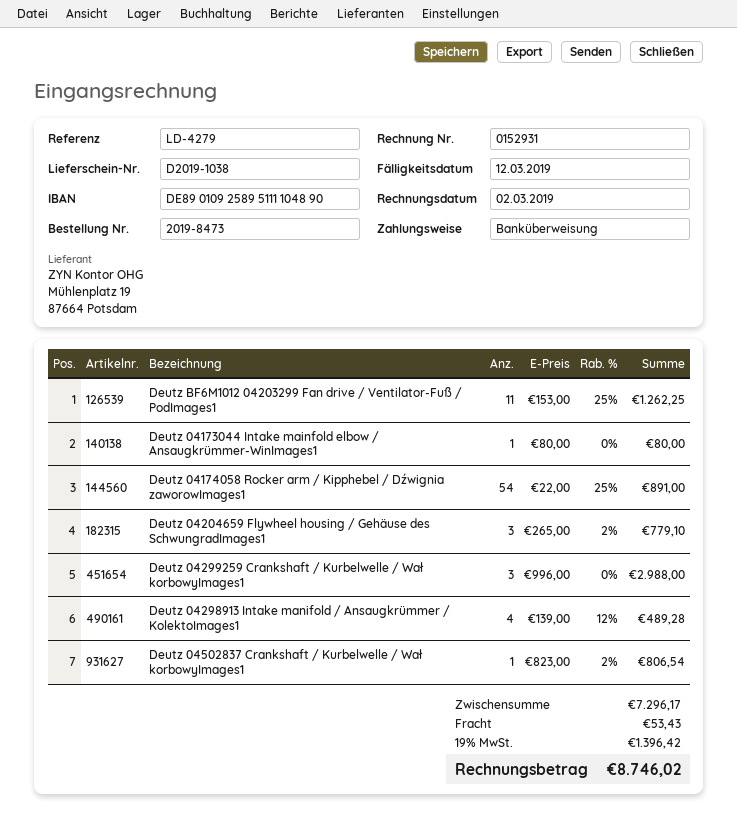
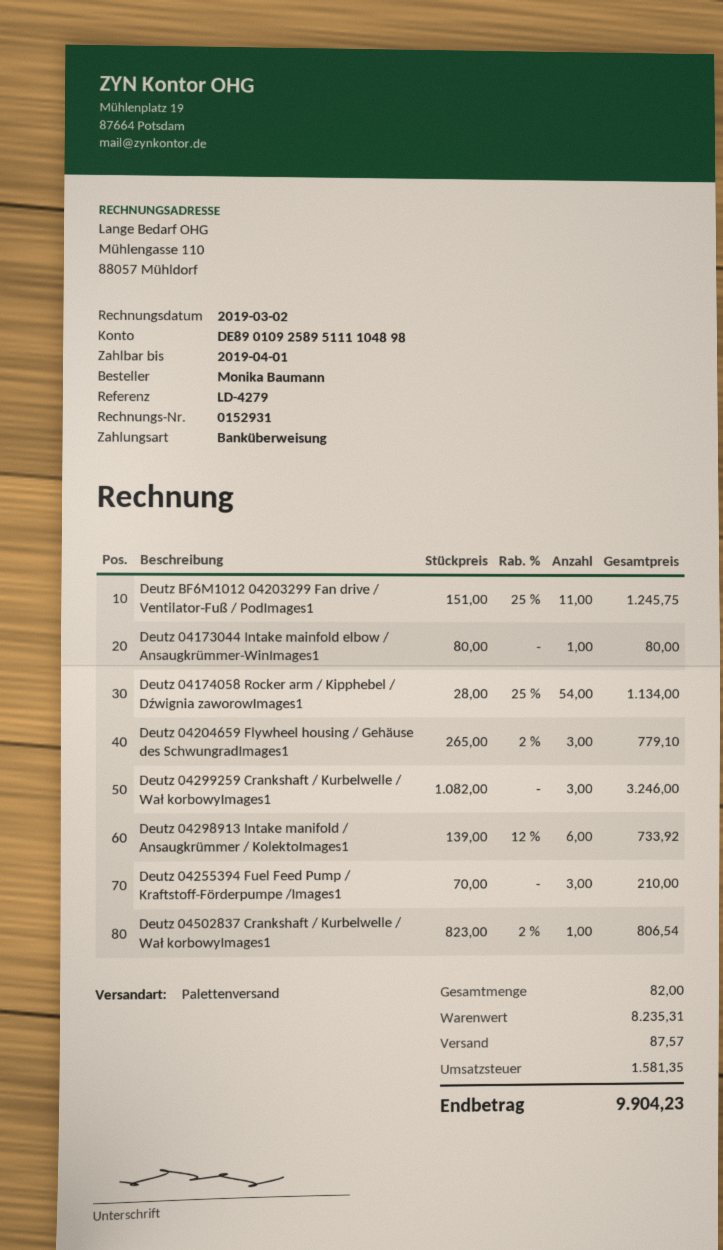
due date: 2019-03-12 -> 2019-04-01
bank account: DE89010925895111104890 -> DE89010925895111104898
Deutz BF6M1012 04203299 Fan drive / Ventilator-Fuß / PodImages1: 11 x 153.00 - 25% = 1262.25 -> 11 x 151.00 - 25% = 1245.75
Deutz 04174058 Rocker arm / Kipphebel / Dźwignia zaworowImages1: 54 x 22.00 - 25% = 891.00 -> 54 x 28.00 - 25% = 1134.00
Deutz 04299259 Crankshaft / Kurbelwelle / Wał korbowyImages1: 3 x 996.00 = 2988.00 -> 3 x 1082.00 = 3246.00
Deutz 04298913 Intake manifold / Ansaugkrümmer / KolektoImages1: 4 x 139.00 - 12% = 489.28 -> 6 x 139.00 - 12% = 733.92
Deutz 04255394 Fuel Feed Pump / Kraftstoff-Förderpumpe /Images1: none -> 3 x 70.00 = 210.00
subtotal: 7296.17 -> 8235.31
shipping: 53.43 -> 87.57
tax: 1396.42 -> 1581.35
total: 8746.02 -> 9904.23

